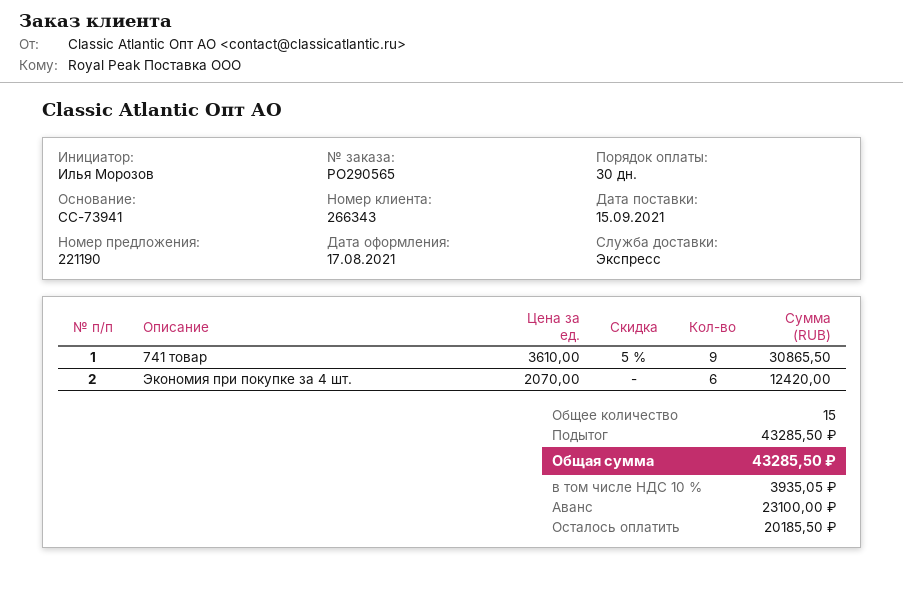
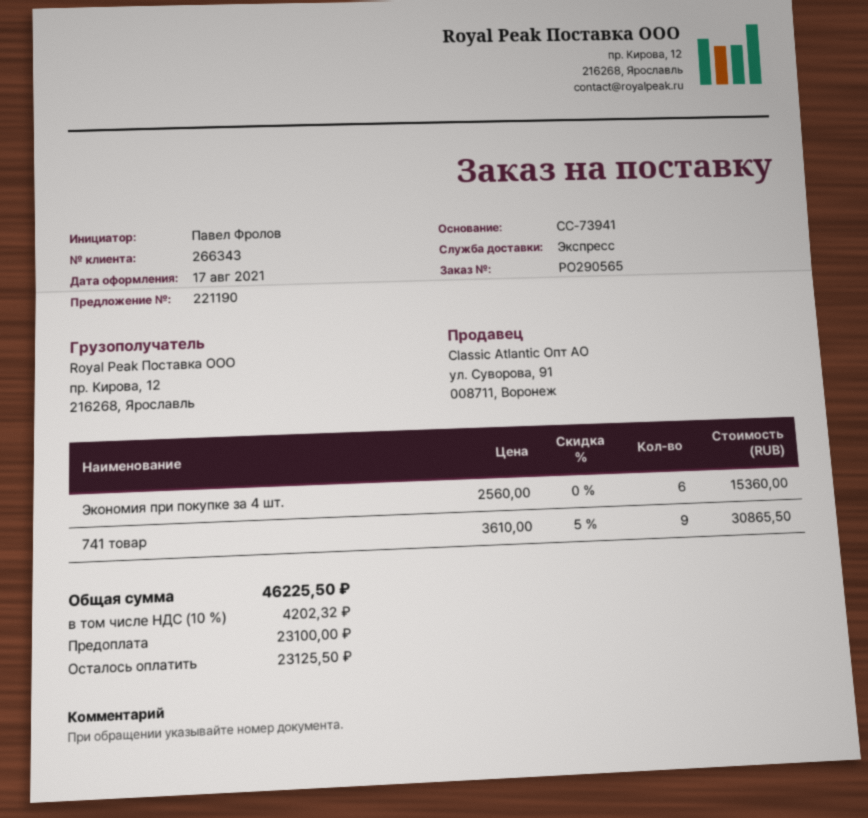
ordered by: Илья Морозов -> Павел Фролов
Экономия при покупке за 4 шт.: 6 x 2070.00 = 12420.00 -> 6 x 2560.00 = 15360.00
tax: 10% = 3935.05 -> 10% = 4202.32
total: 43285.50 -> 46225.50
balance: 20185.50 -> 23125.50

